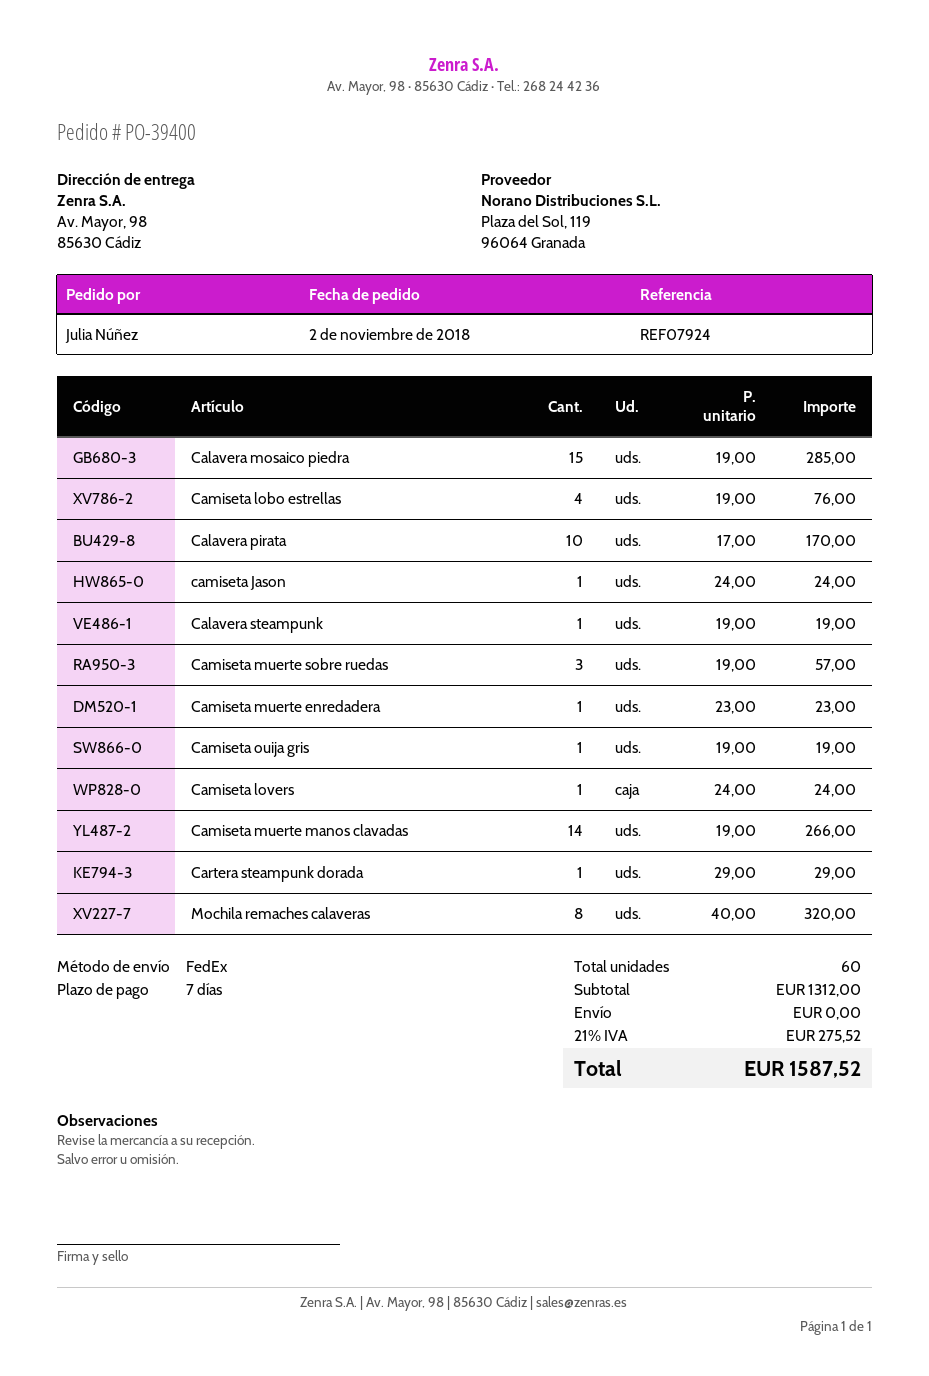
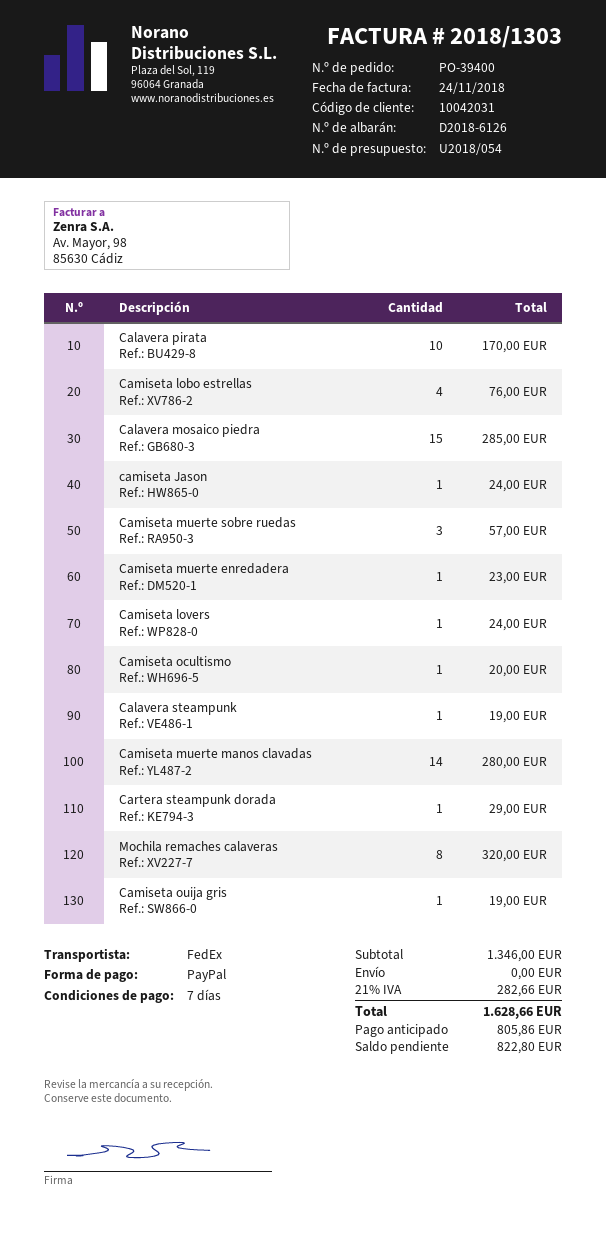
Camiseta muerte manos clavadas: 14 for 266.00 -> 14 for 280.00
Camiseta ocultismo: none -> 1 for 20.00
subtotal: 1312.00 -> 1346.00
tax: 21% = 275.52 -> 21% = 282.66
total: 1587.52 -> 1628.66

